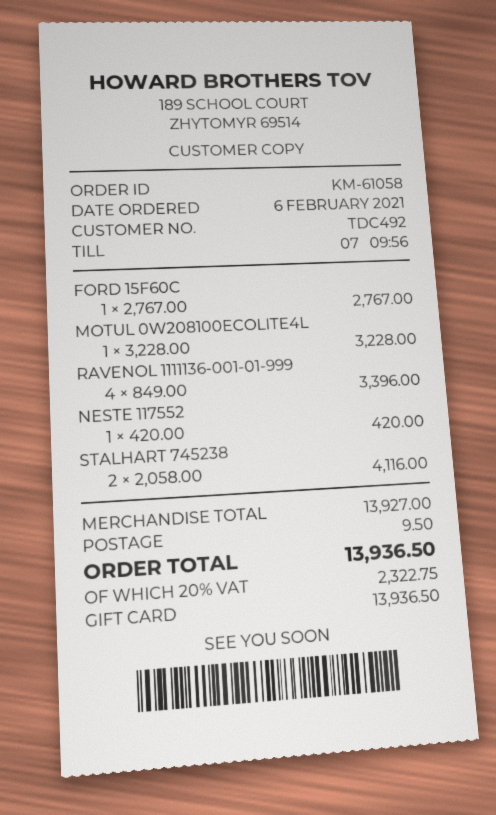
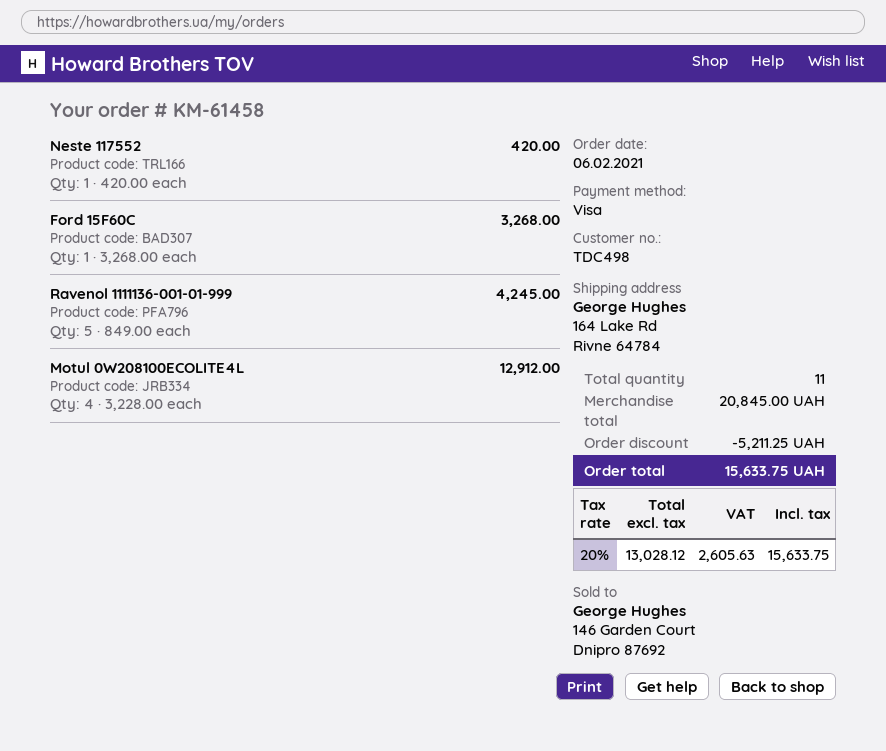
order number: KM-61058 -> KM-61458
customer number: TDC492 -> TDC498
payment method: gift card -> Visa
FORD 15F60C: 1 x 2767.00 = 2767.00 -> 1 x 3268.00 = 3268.00
MOTUL 0W208100ECOLITE4L: 1 x 3228.00 = 3228.00 -> 4 x 3228.00 = 12912.00
RAVENOL 1111136-001-01-999: 4 x 849.00 = 3396.00 -> 5 x 849.00 = 4245.00
STALHART 745238: 2 x 2058.00 = 4116.00 -> none
subtotal: 13927.00 -> 20845.00
discount: none -> 5211.25
shipping: 9.50 -> none
tax: 20% = 2322.75 -> 20% = 2605.63
total: 13936.50 -> 15633.75

